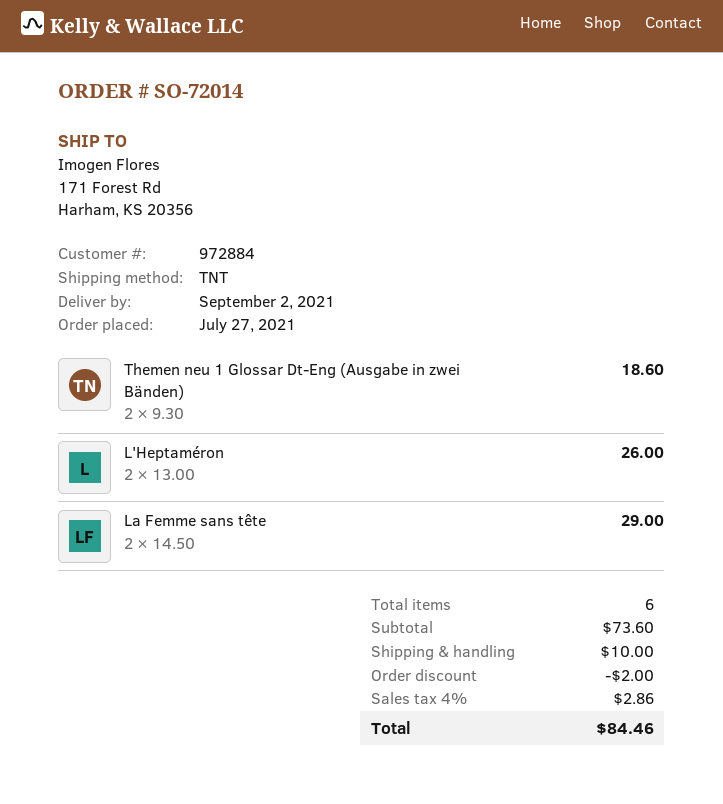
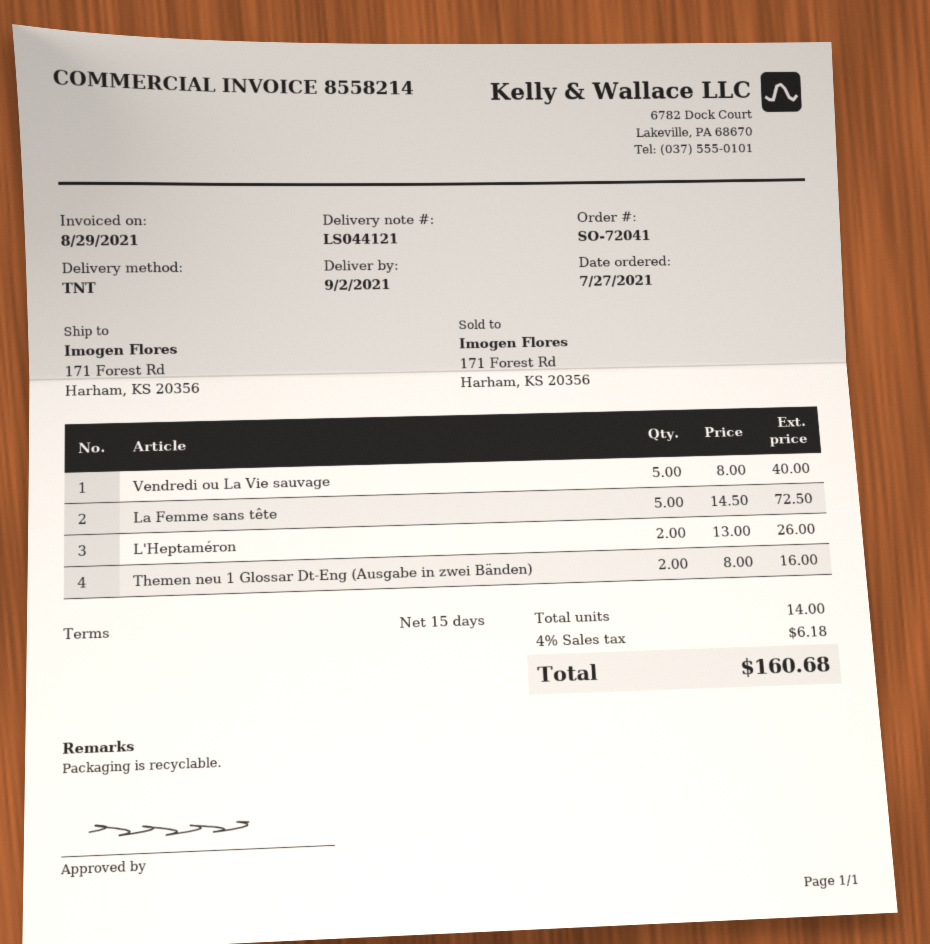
order number: SO-72014 -> SO-72041
Themen neu 1 Glossar Dt-Eng (Ausgabe in zwei Bänden): 2 x 9.30 = 18.60 -> 2 x 8.00 = 16.00
La Femme sans tête: 2 x 14.50 = 29.00 -> 5 x 14.50 = 72.50
Vendredi ou La Vie sauvage: none -> 5 x 8.00 = 40.00
total quantity: 6 -> 14
discount: 2.00 -> none
shipping: 10.00 -> none
tax: 4% = 2.86 -> 4% = 6.18
total: 84.46 -> 160.68

